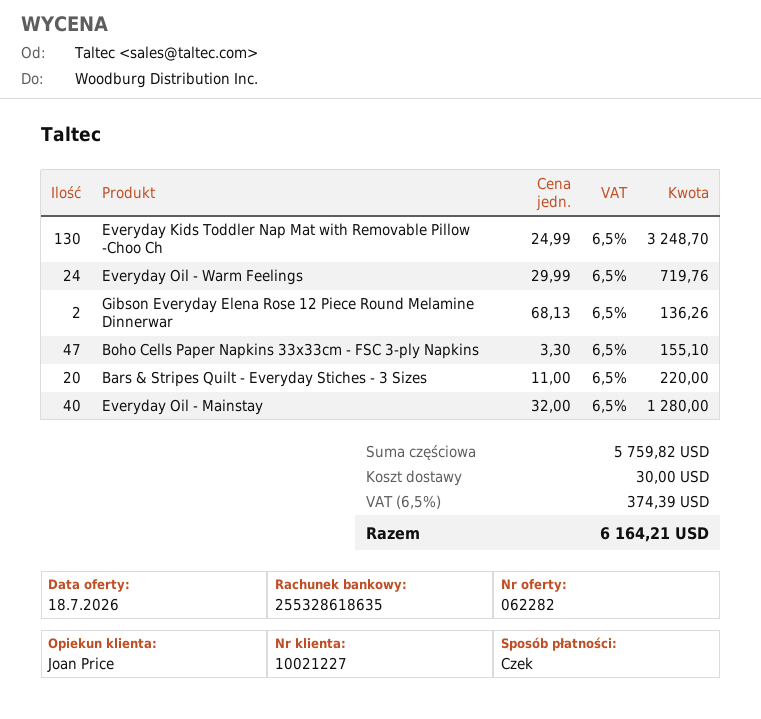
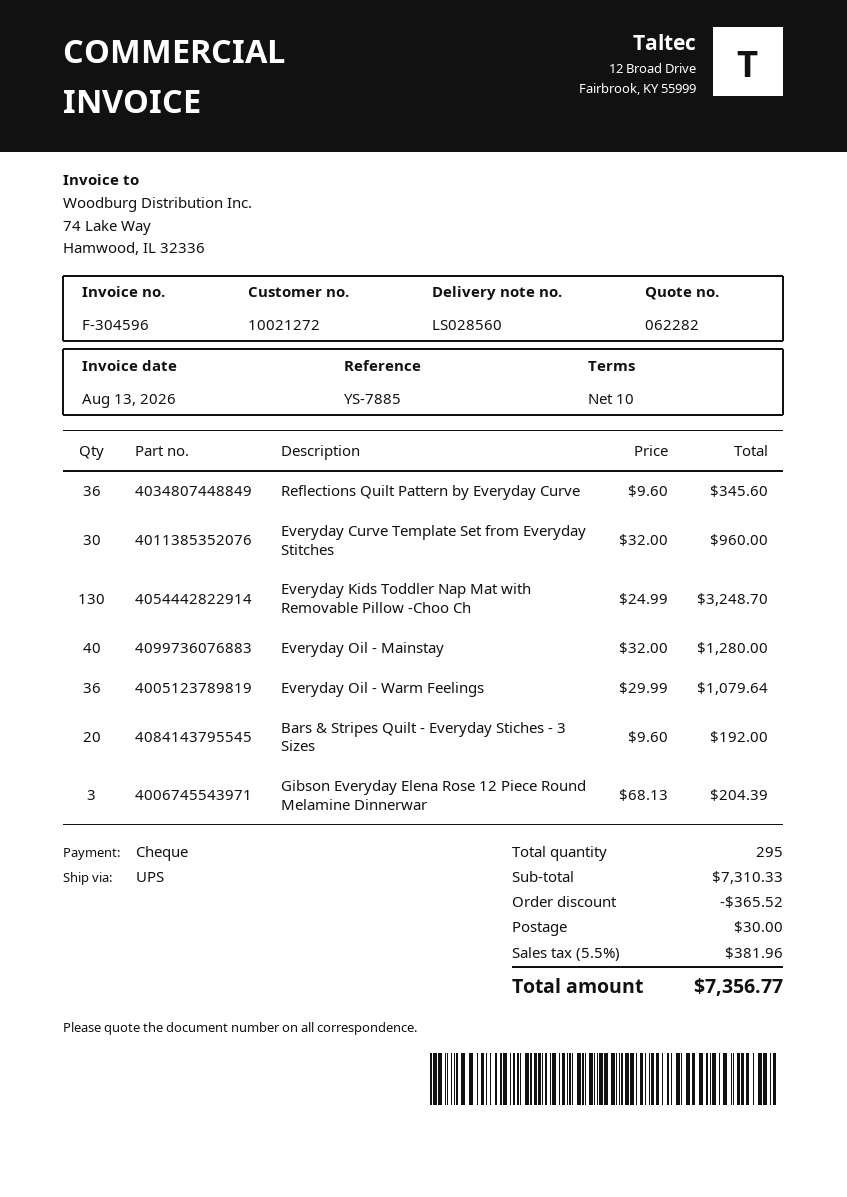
customer number: 10021227 -> 10021272
Everyday Oil - Warm Feelings: 24 x 29.99 = 719.76 -> 36 x 29.99 = 1079.64
Gibson Everyday Elena Rose 12 Piece Round Melamine Dinnerwar: 2 x 68.13 = 136.26 -> 3 x 68.13 = 204.39
Boho Cells Paper Napkins 33x33cm - FSC 3-ply Napkins: 47 x 3.30 = 155.10 -> none
Bars & Stripes Quilt - Everyday Stiches - 3 Sizes: 20 x 11.00 = 220.00 -> 20 x 9.60 = 192.00
Reflections Quilt Pattern by Everyday Curve: none -> 36 x 9.60 = 345.60
Everyday Curve Template Set from Everyday Stitches: none -> 30 x 32.00 = 960.00
subtotal: 5759.82 -> 7310.33
discount: none -> 365.52
tax: 6.5% = 374.39 -> 5.5% = 381.96
total: 6164.21 -> 7356.77

